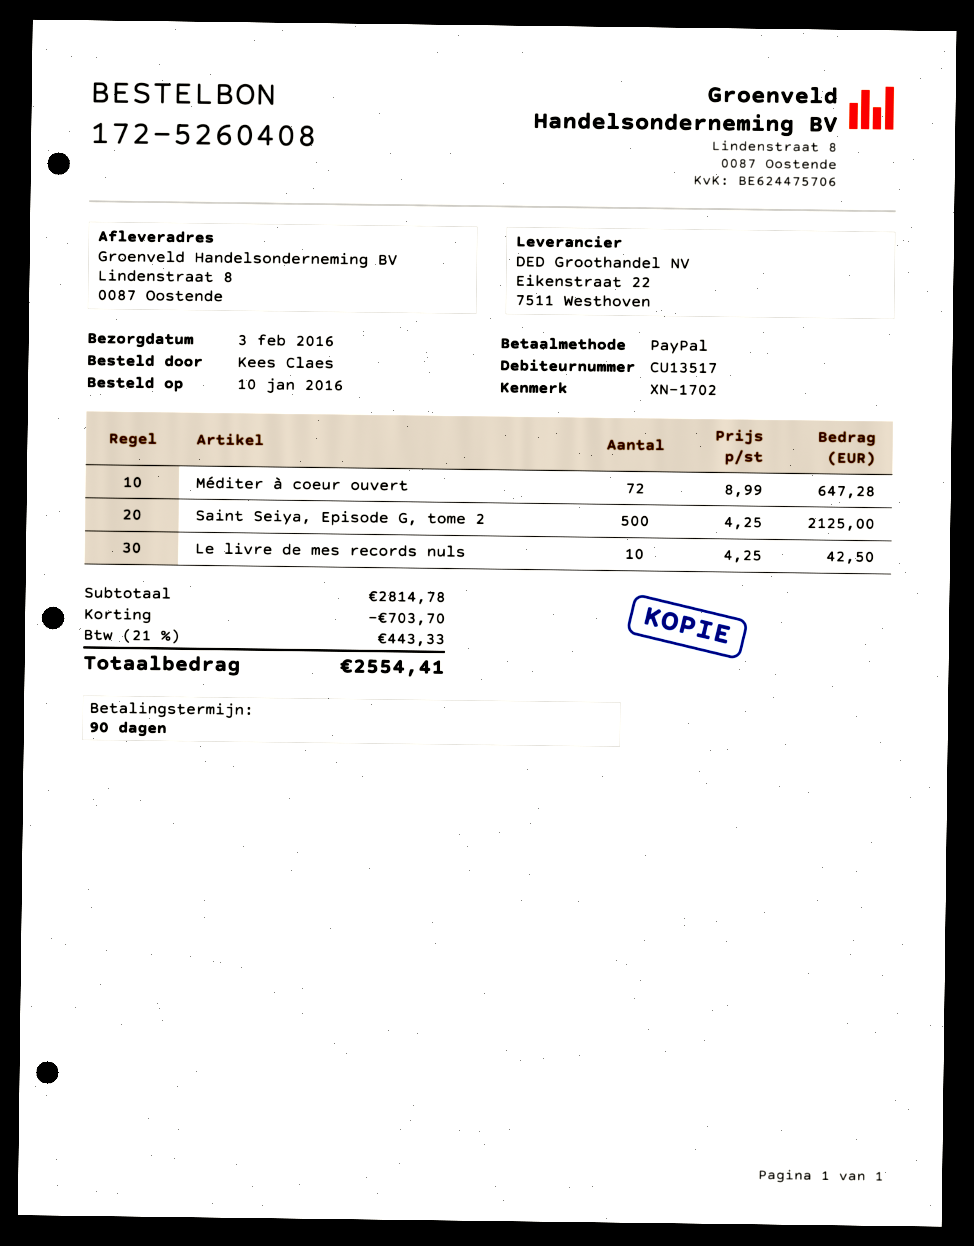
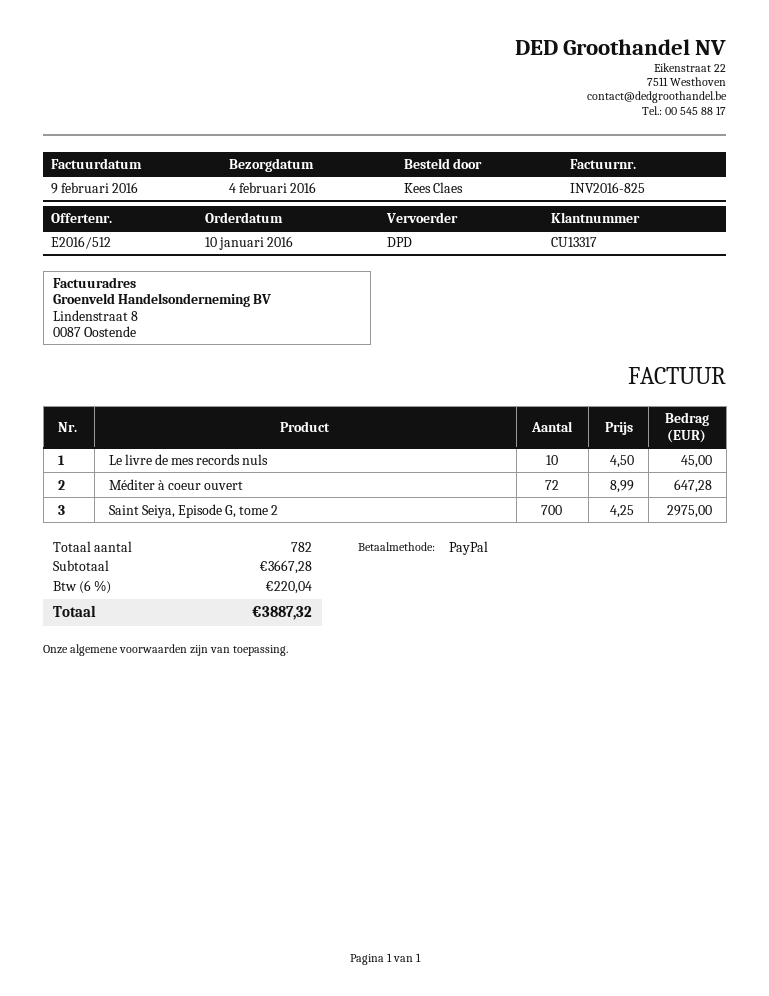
delivery date: 2016-02-03 -> 2016-02-04
customer number: CU13517 -> CU13317
Saint Seiya, Episode G, tome 2: 500 x 4.25 = 2125.00 -> 700 x 4.25 = 2975.00
Le livre de mes records nuls: 10 x 4.25 = 42.50 -> 10 x 4.50 = 45.00
subtotal: 2814.78 -> 3667.28
discount: 703.70 -> none
tax: 21% = 443.33 -> 6% = 220.04
total: 2554.41 -> 3887.32

